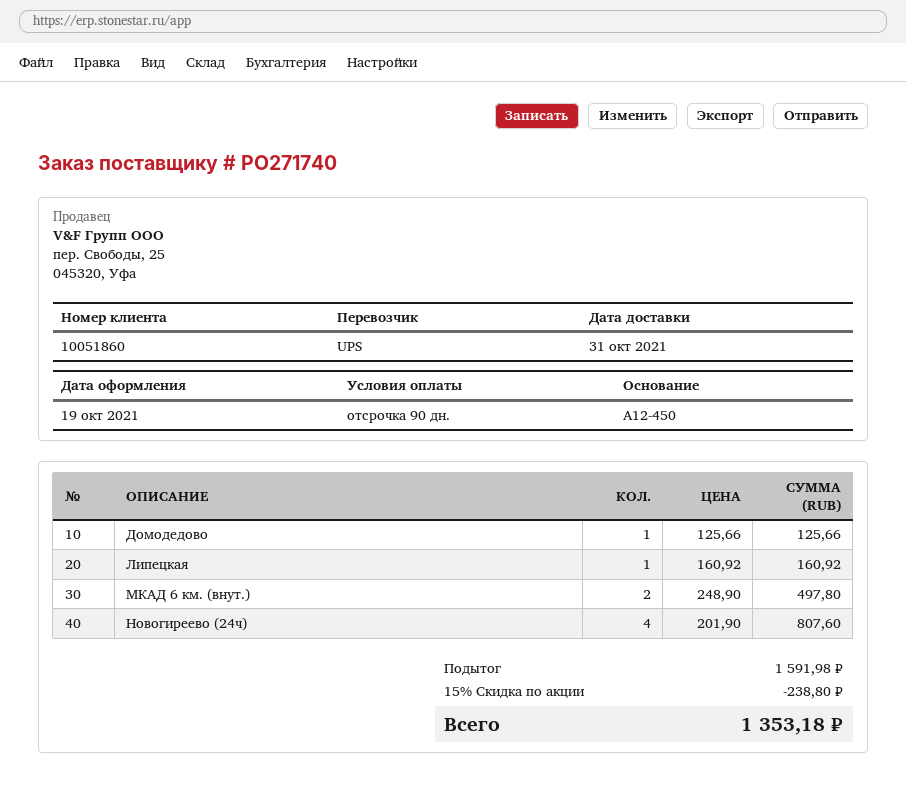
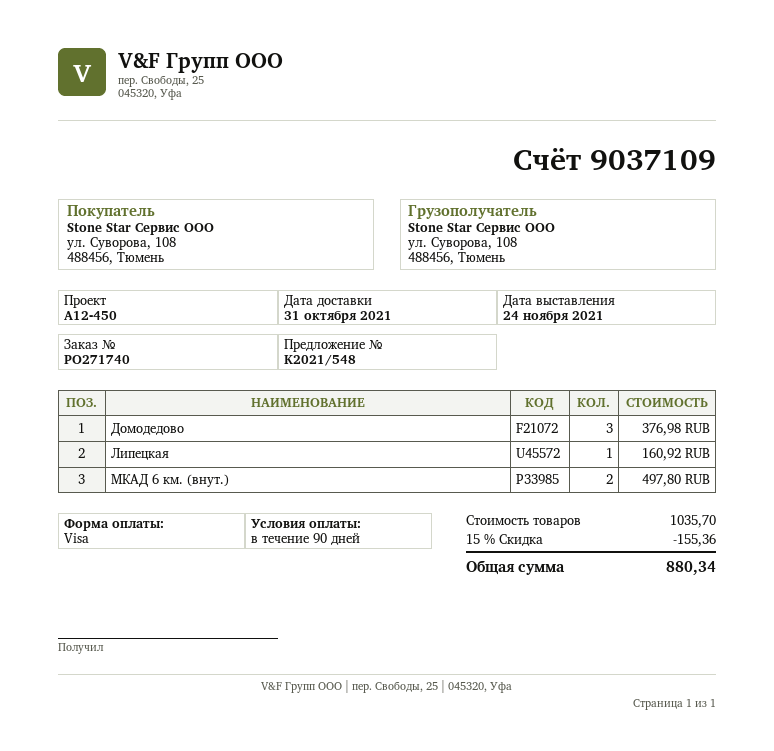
Домодедово: 1 for 125.66 -> 3 for 376.98
Новогиреево (24ч): 4 for 807.60 -> none
subtotal: 1591.98 -> 1035.70
discount: 15% = 238.80 -> 15% = 155.36
total: 1353.18 -> 880.34

